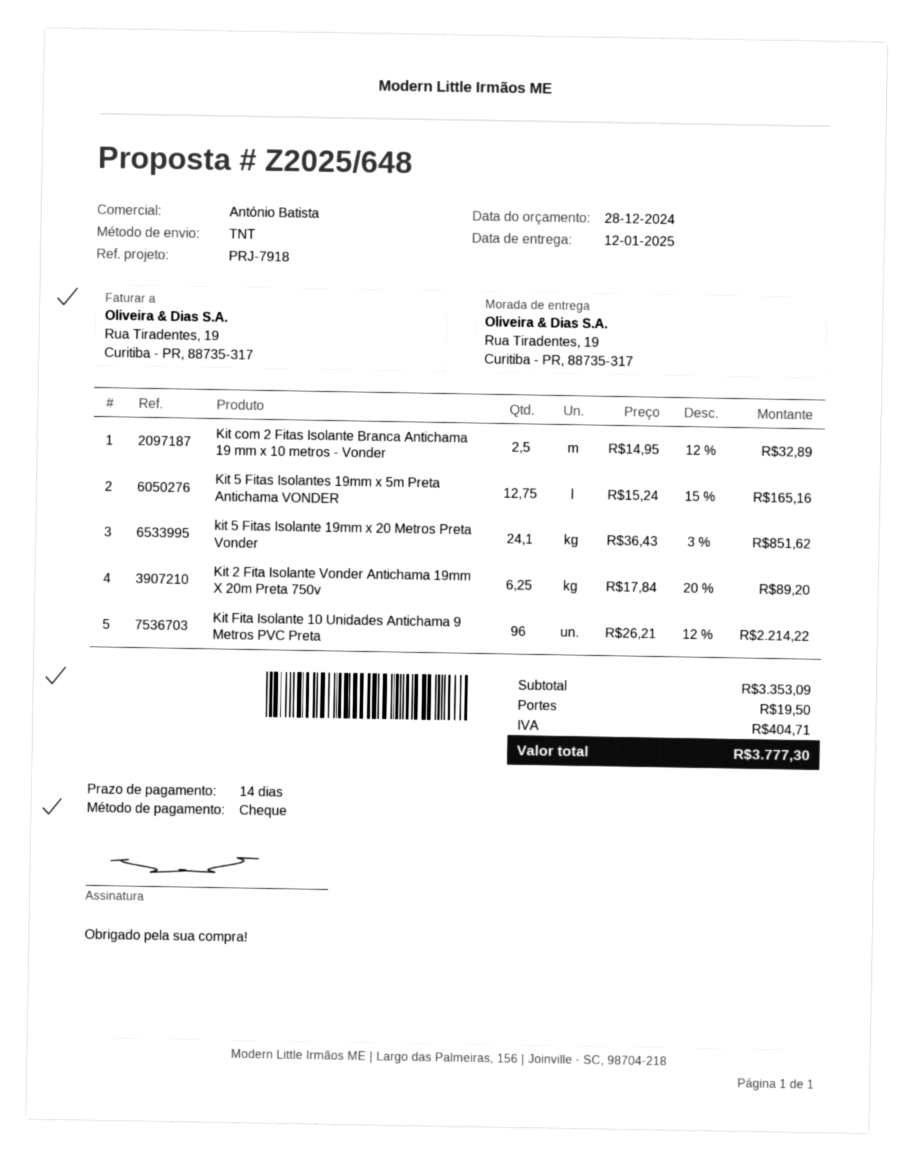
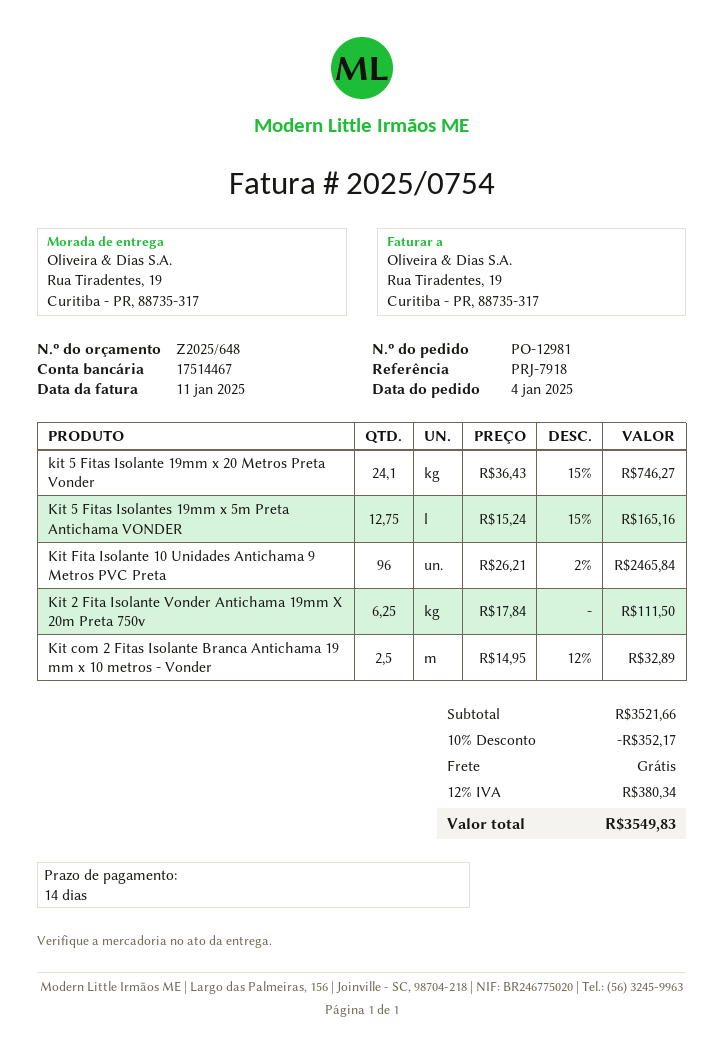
kit 5 Fitas Isolante 19mm x 20 Metros Preta Vonder: 24.1 x 36.43 - 3% = 851.62 -> 24.1 x 36.43 - 15% = 746.27
Kit 2 Fita Isolante Vonder Antichama 19mm X 20m Preta 750v: 6.25 x 17.84 - 20% = 89.20 -> 6.25 x 17.84 = 111.50
Kit Fita Isolante 10 Unidades Antichama 9 Metros PVC Preta: 96 x 26.21 - 12% = 2214.22 -> 96 x 26.21 - 2% = 2465.84
subtotal: 3353.09 -> 3521.66
discount: none -> 10% = 352.17
shipping: 19.50 -> 0.00
tax: 404.71 -> 380.34
total: 3777.30 -> 3549.83

